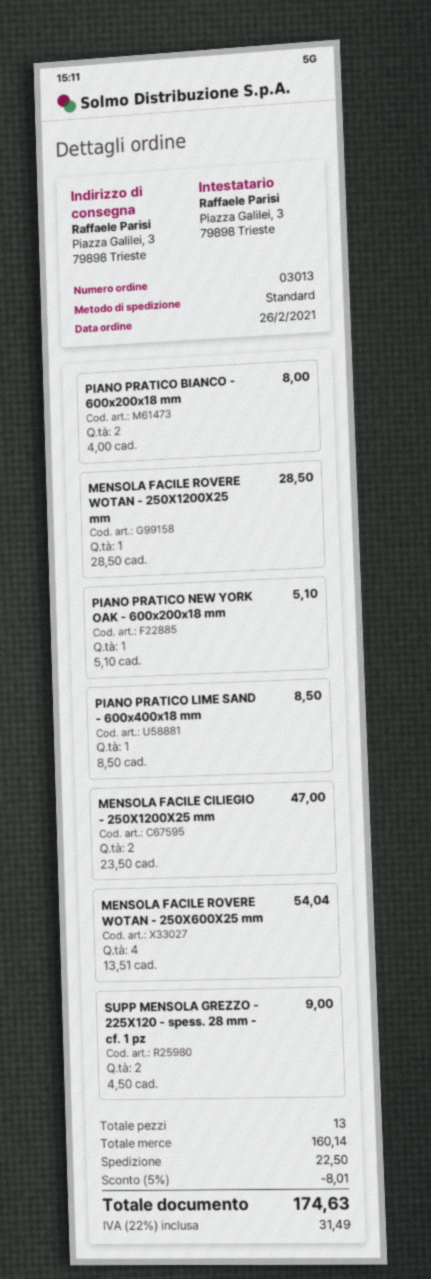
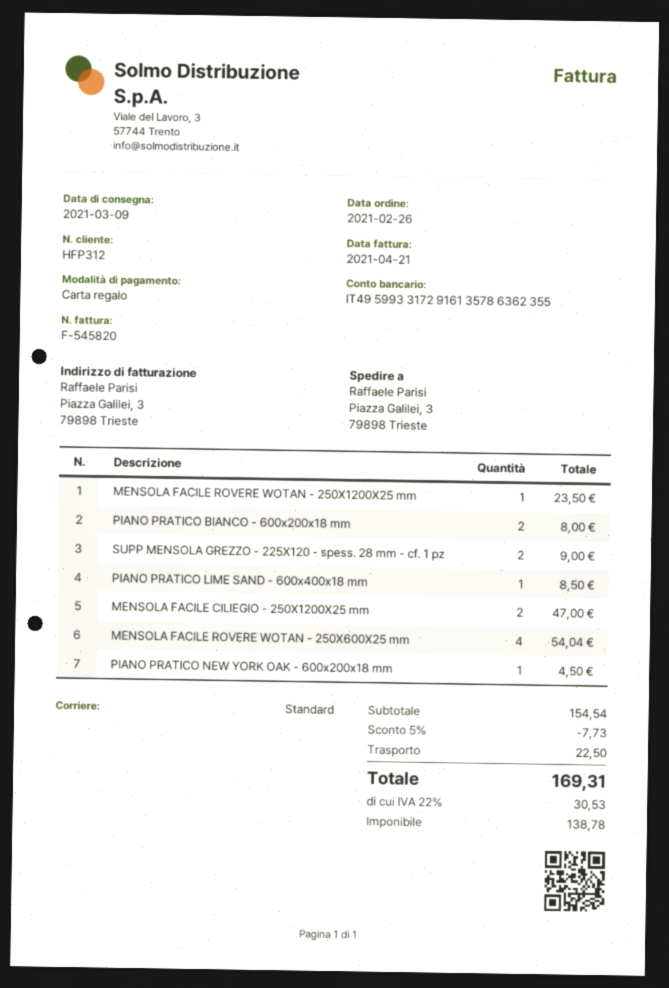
MENSOLA FACILE ROVERE WOTAN - 250X1200X25 mm: 1 for 28.50 -> 1 for 23.50
PIANO PRATICO NEW YORK OAK - 600x200x18 mm: 1 for 5.10 -> 1 for 4.50
subtotal: 160.14 -> 154.54
discount: 5% = 8.01 -> 5% = 7.73
tax: 22% = 31.49 -> 22% = 30.53
total: 174.63 -> 169.31

